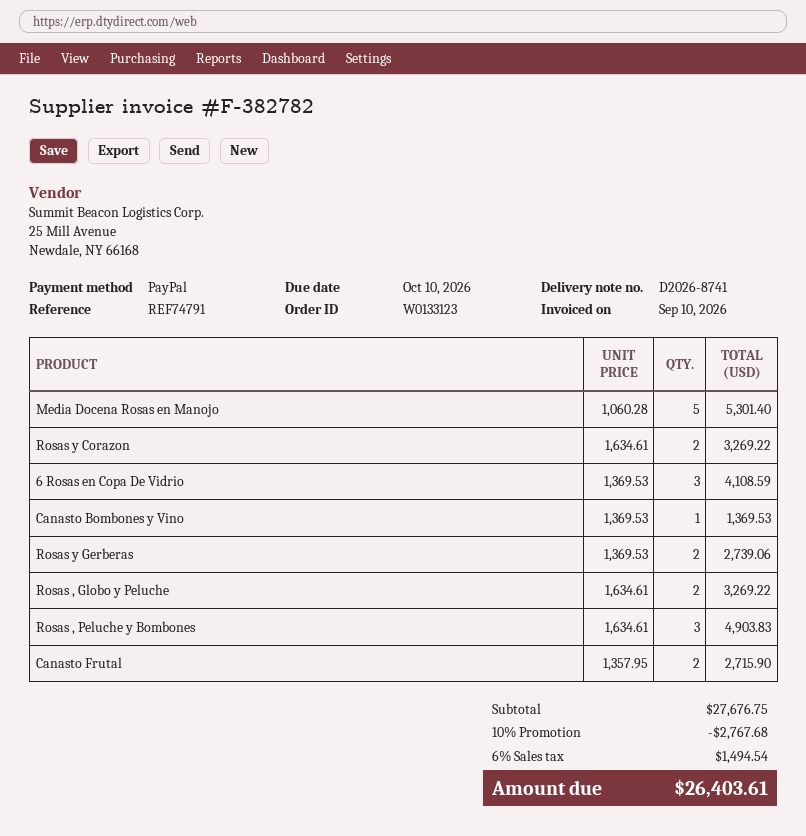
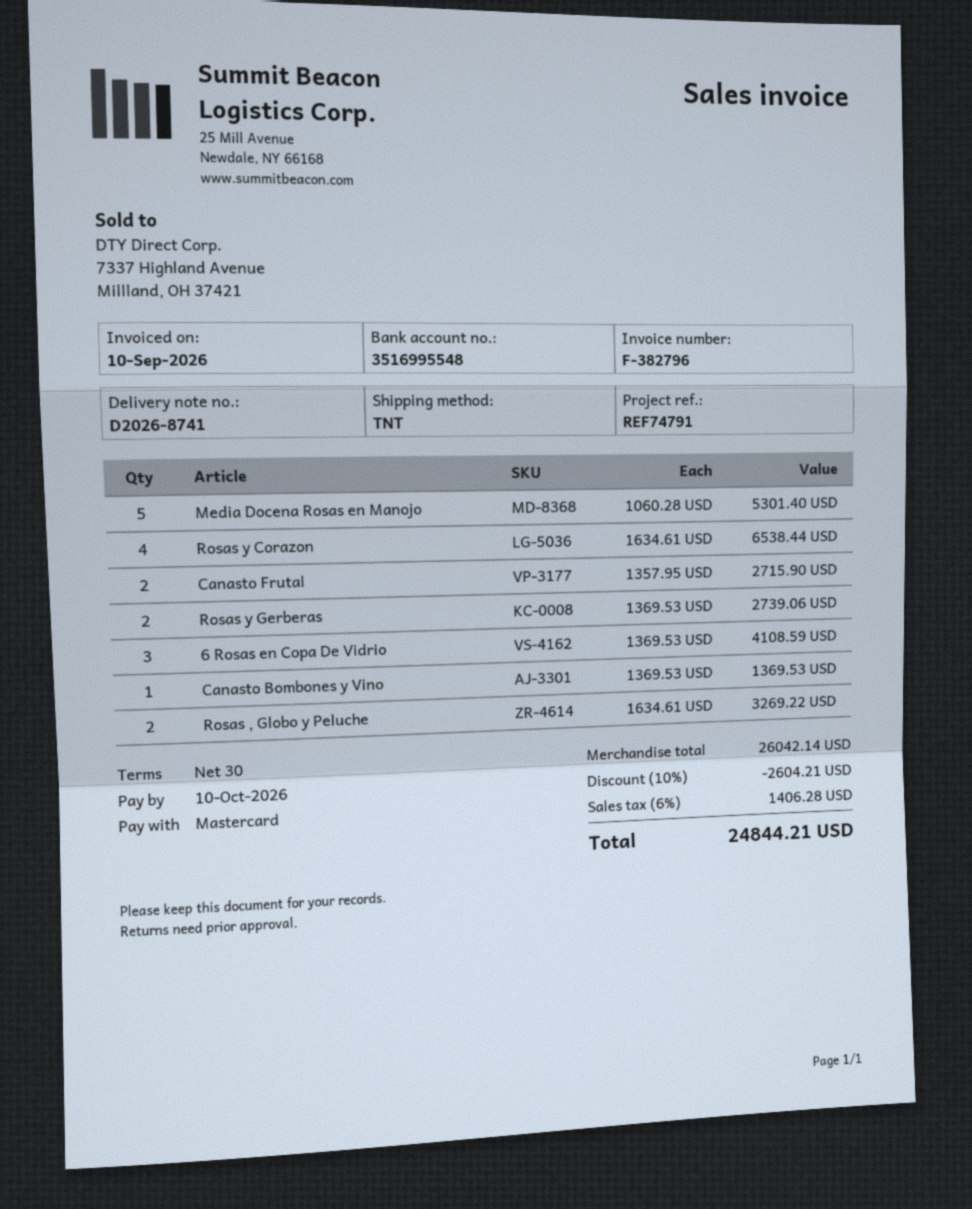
invoice number: F-382782 -> F-382796
payment method: PayPal -> Mastercard
Rosas y Corazon: 2 x 1634.61 = 3269.22 -> 4 x 1634.61 = 6538.44
Rosas , Peluche y Bombones: 3 x 1634.61 = 4903.83 -> none
subtotal: 27676.75 -> 26042.14
discount: 10% = 2767.68 -> 10% = 2604.21
tax: 6% = 1494.54 -> 6% = 1406.28
total: 26403.61 -> 24844.21

